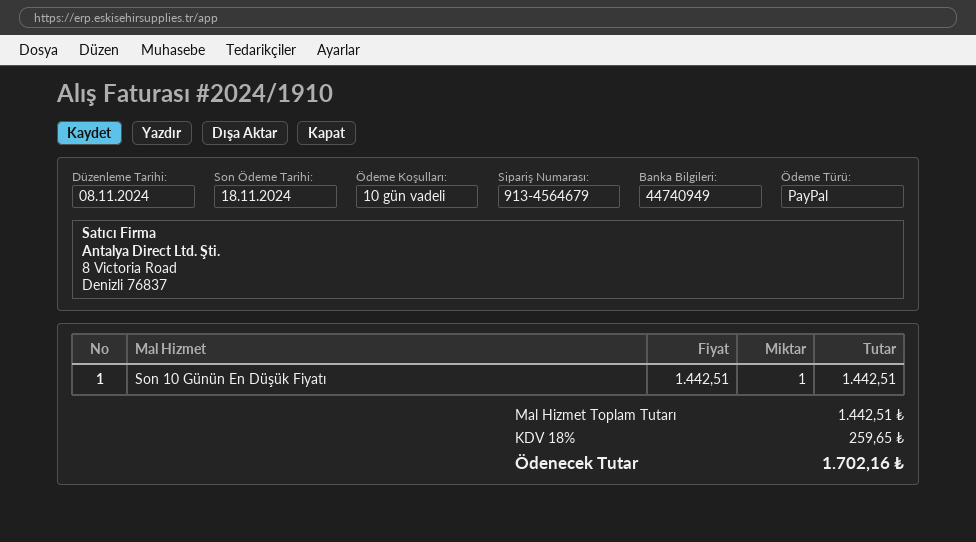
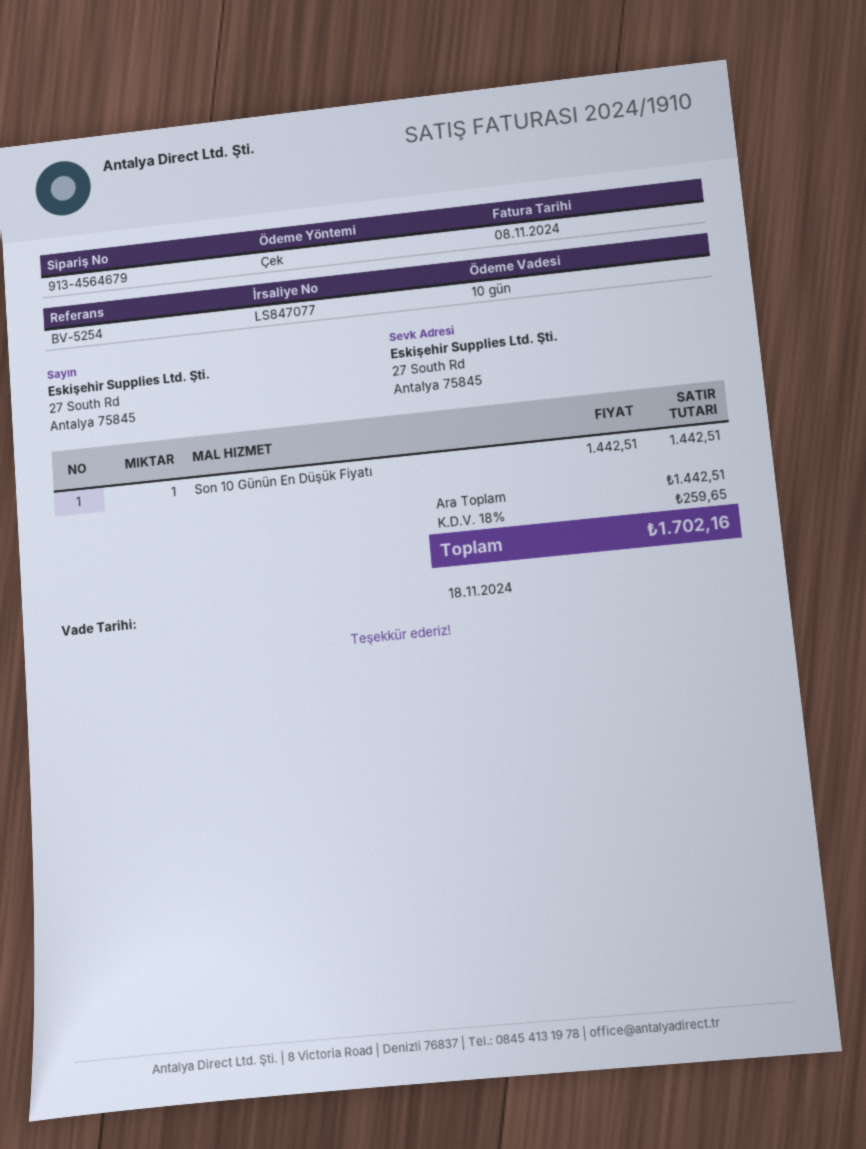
payment method: PayPal -> cheque

